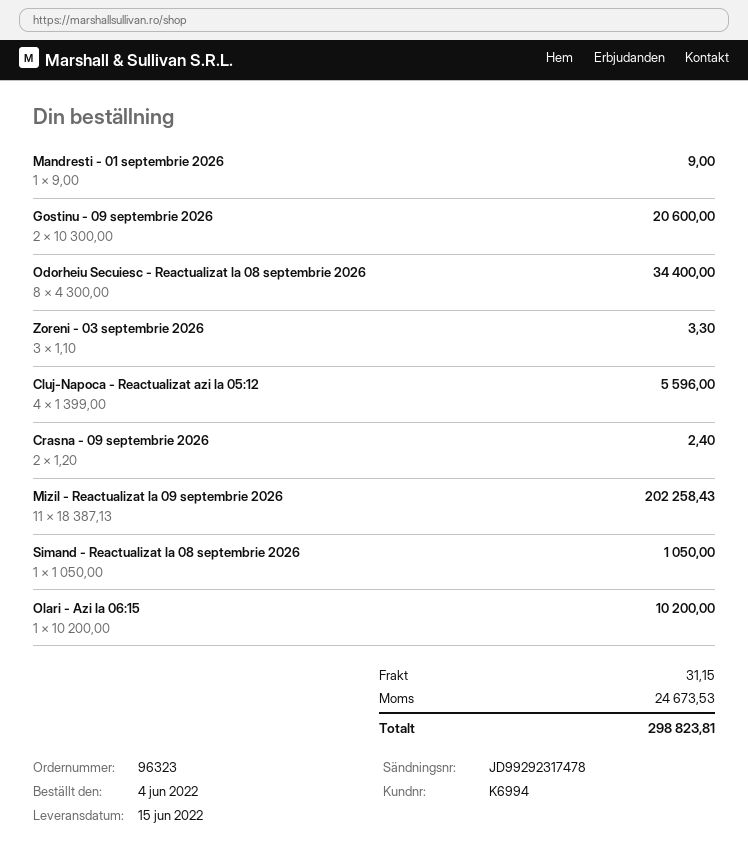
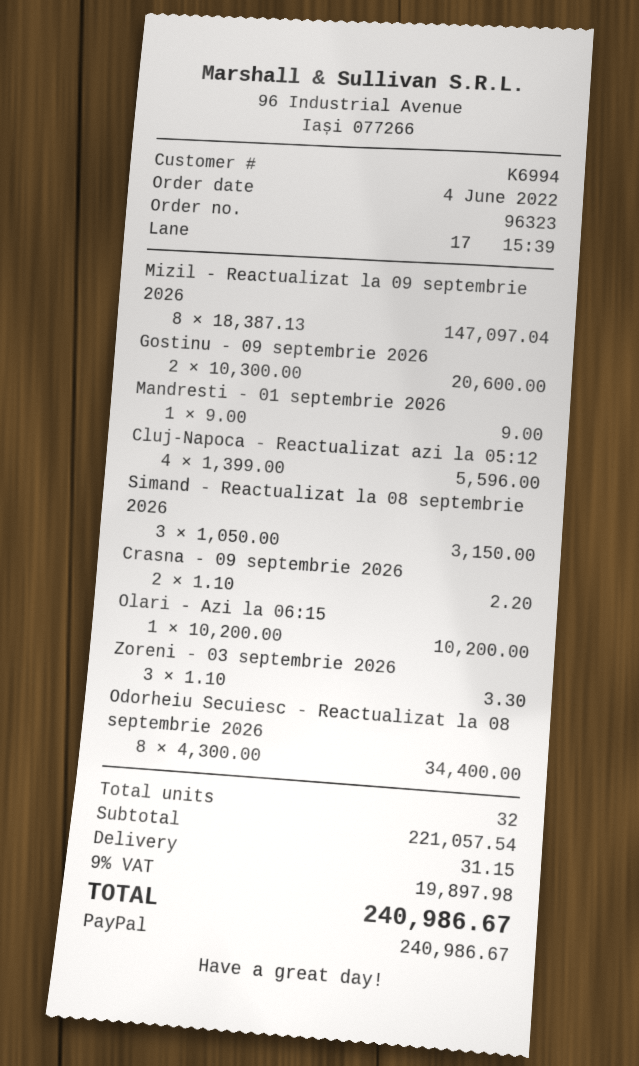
Crasna - 09 septembrie 2026: 2 x 1.20 = 2.40 -> 2 x 1.10 = 2.20
Mizil - Reactualizat la 09 septembrie 2026: 11 x 18387.13 = 202258.43 -> 8 x 18387.13 = 147097.04
Simand - Reactualizat la 08 septembrie 2026: 1 x 1050.00 = 1050.00 -> 3 x 1050.00 = 3150.00
tax: 24673.53 -> 19897.98
total: 298823.81 -> 240986.67

